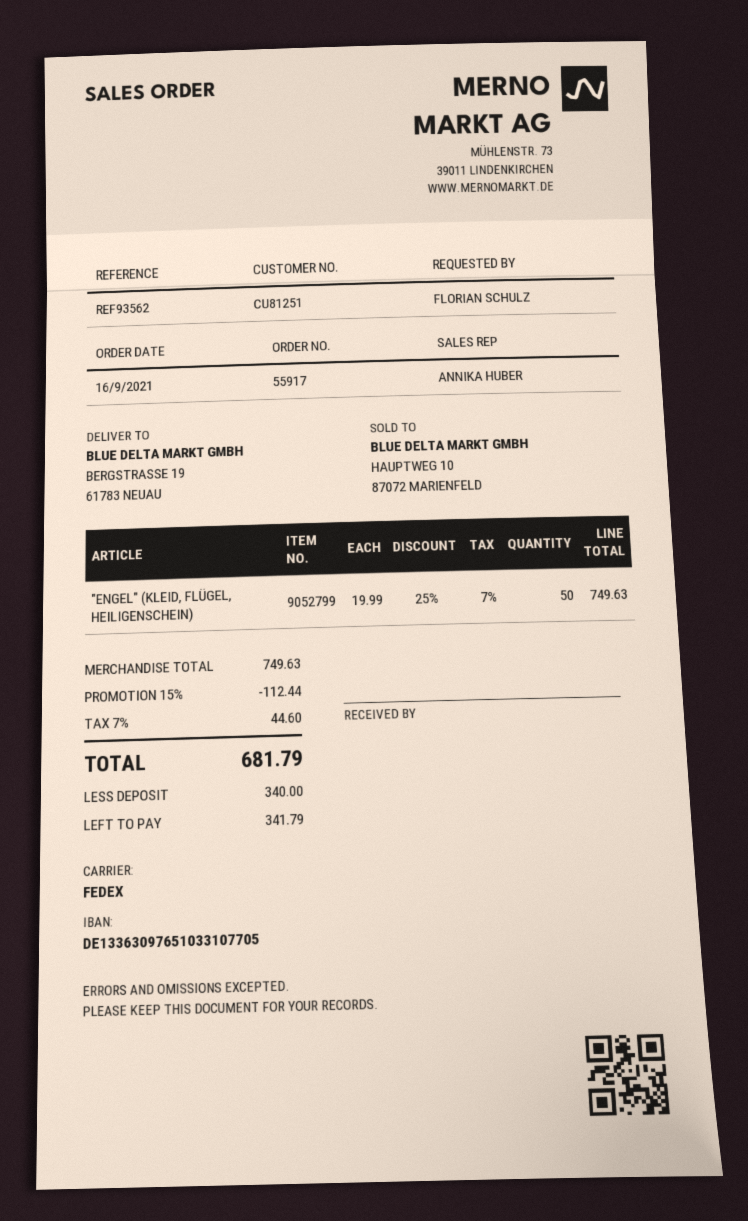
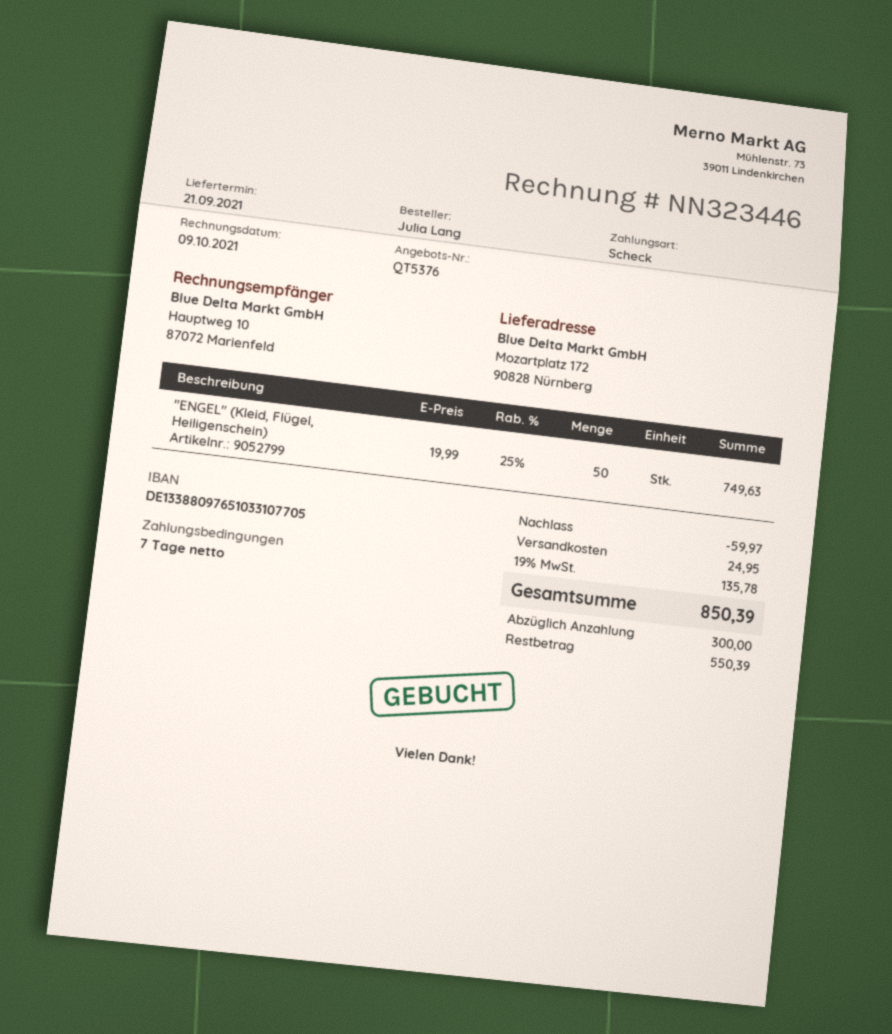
ordered by: FLORIAN SCHULZ -> Julia Lang
bank account: DE13363097651033107705 -> DE13388097651033107705
ship to: BERGSTRASSE 19, 61783 NEUAU -> Mozartplatz 172, 90828 Nürnberg
discount: 112.44 -> 59.97
shipping: none -> 24.95
tax: 7% = 44.60 -> 19% = 135.78
total: 681.79 -> 850.39
deposit: 340.00 -> 300.00
balance: 341.79 -> 550.39

